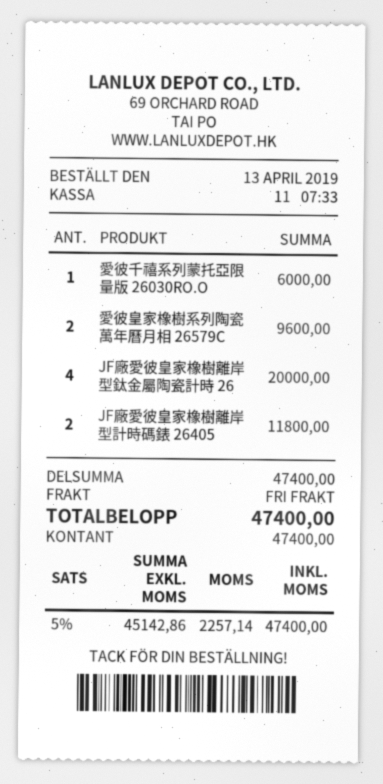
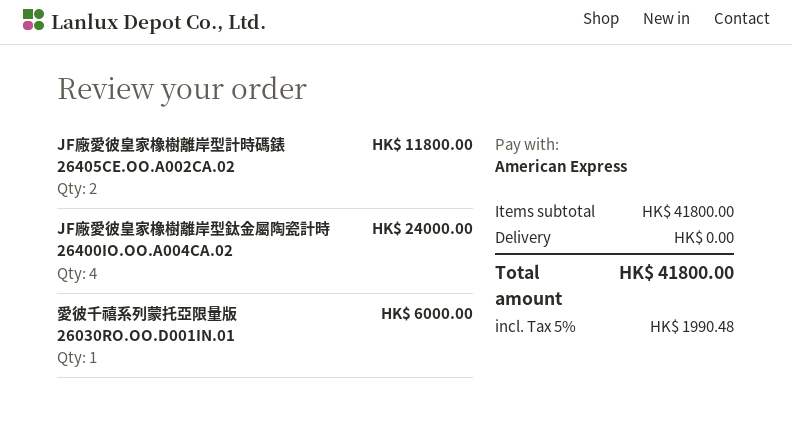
payment method: cash -> American Express
愛彼皇家橡樹系列陶瓷萬年曆月相 26579C: 2 for 9600.00 -> none
JF廠愛彼皇家橡樹離岸型鈦金屬陶瓷計時 26: 4 for 20000.00 -> 4 for 24000.00
subtotal: 47400.00 -> 41800.00
tax: 5% = 2257.14 -> 5% = 1990.48
total: 47400.00 -> 41800.00

